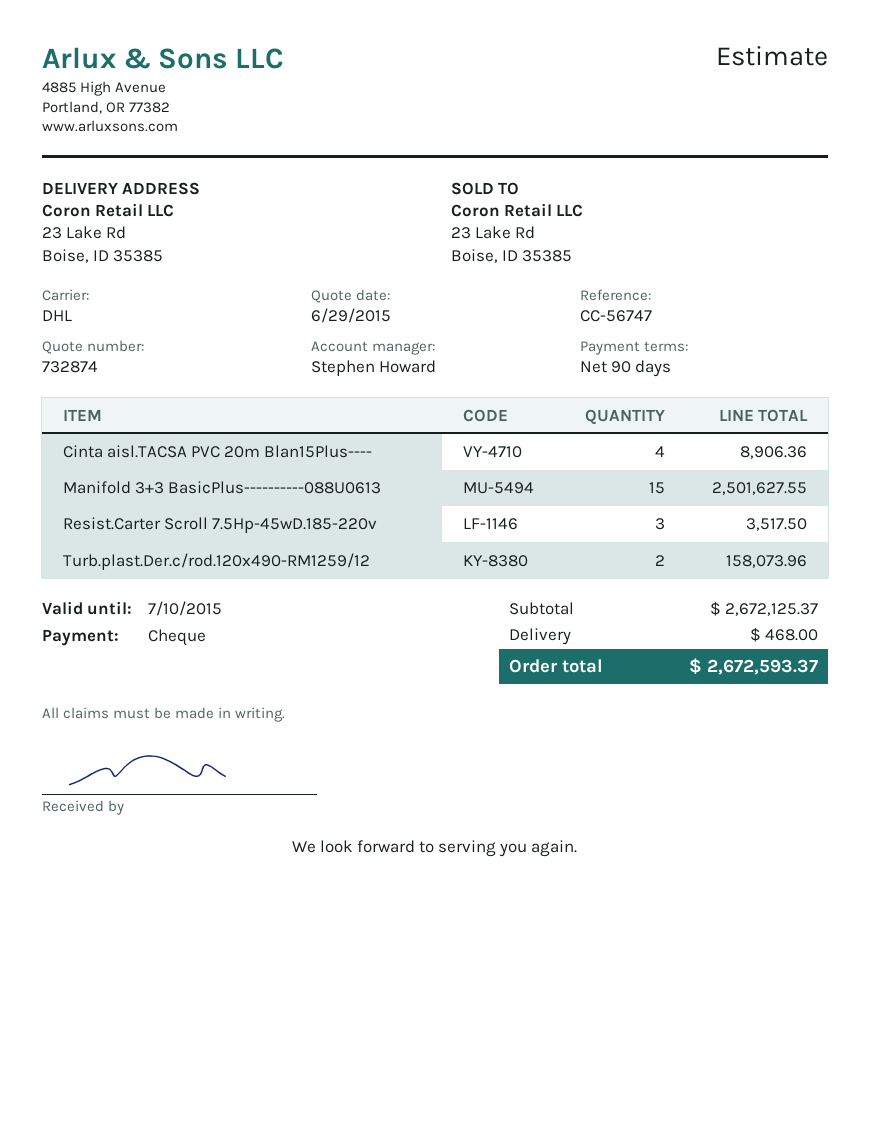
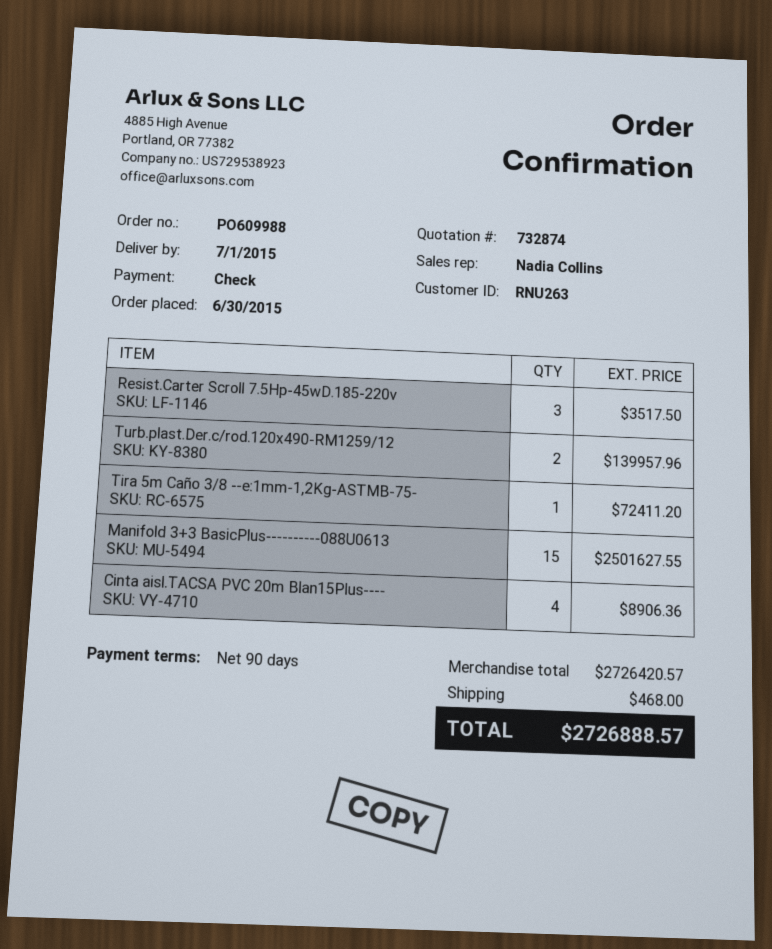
sales rep: Stephen Howard -> Nadia Collins
Turb.plast.Der.c/rod.120x490-RM1259/12: 2 for 158073.96 -> 2 for 139957.96
Tira 5m Caño 3/8 --e:1mm-1,2Kg-ASTMB-75-: none -> 1 for 72411.20
subtotal: 2672125.37 -> 2726420.57
total: 2672593.37 -> 2726888.57

